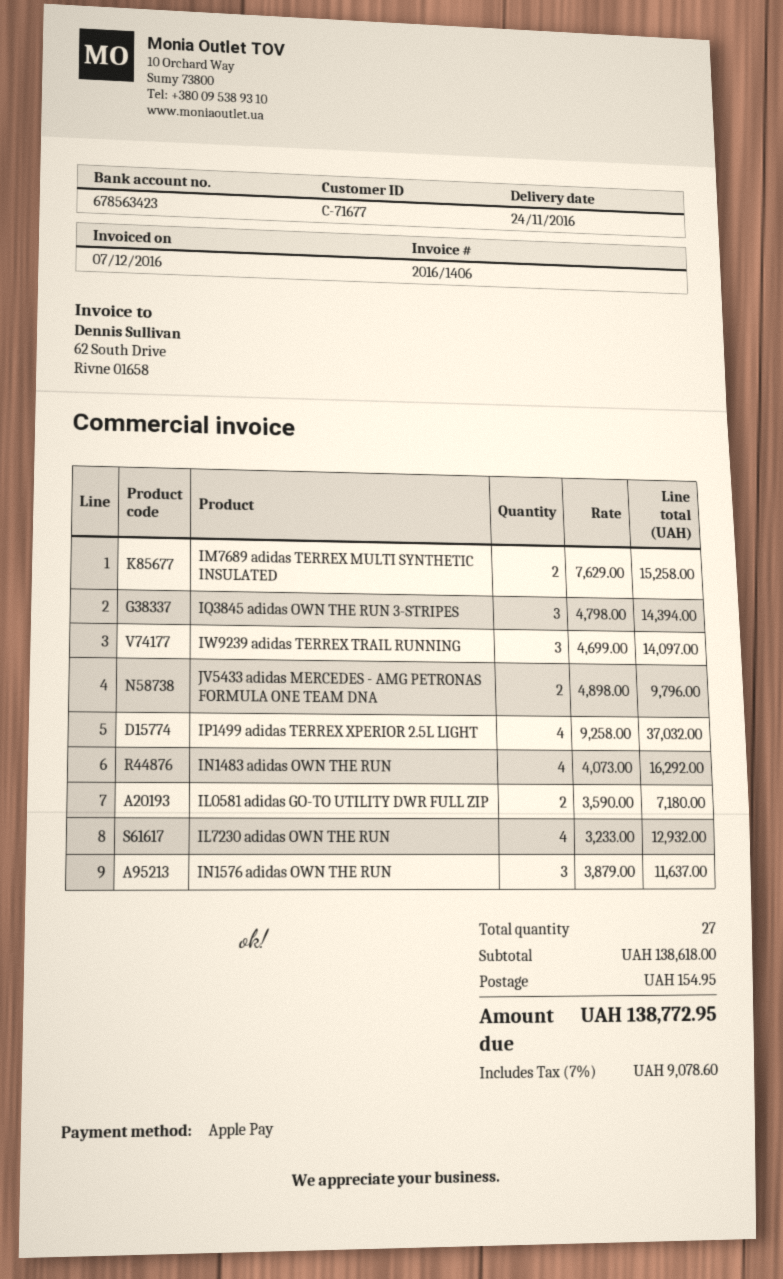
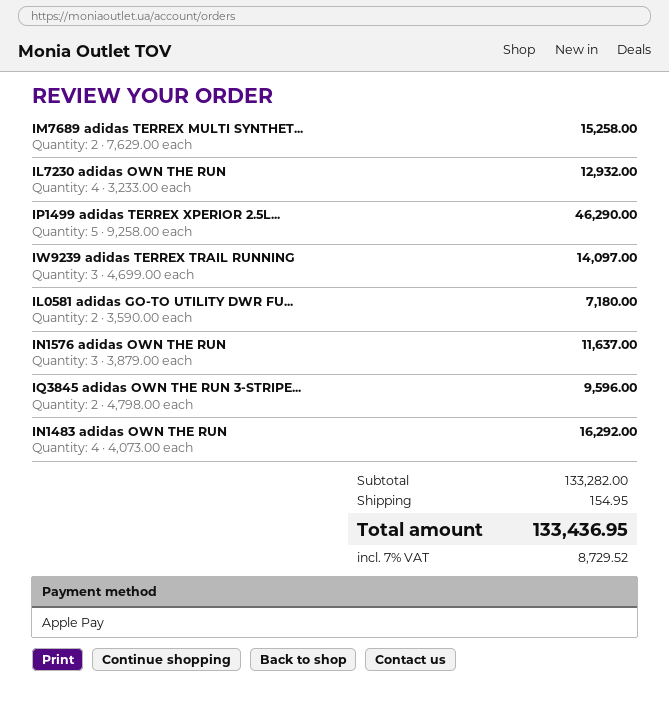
IQ3845 adidas OWN THE RUN 3-STRIPES: 3 x 4798.00 = 14394.00 -> 2 x 4798.00 = 9596.00
JV5433 adidas MERCEDES - AMG PETRONAS FORMULA ONE TEAM DNA: 2 x 4898.00 = 9796.00 -> none
IP1499 adidas TERREX XPERIOR 2.5L LIGHT: 4 x 9258.00 = 37032.00 -> 5 x 9258.00 = 46290.00
subtotal: 138618.00 -> 133282.00
tax: 7% = 9078.60 -> 7% = 8729.52
total: 138772.95 -> 133436.95

